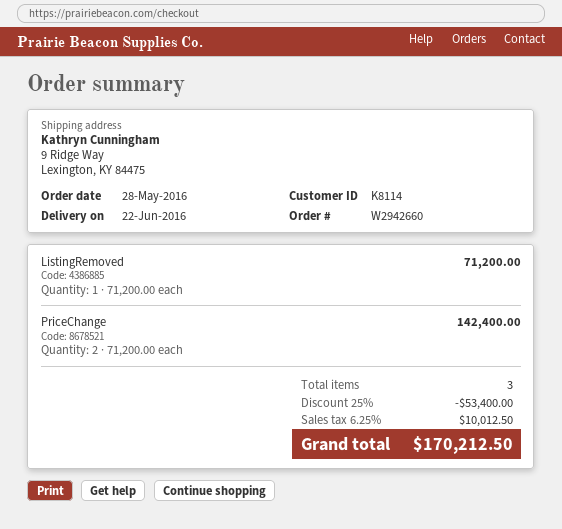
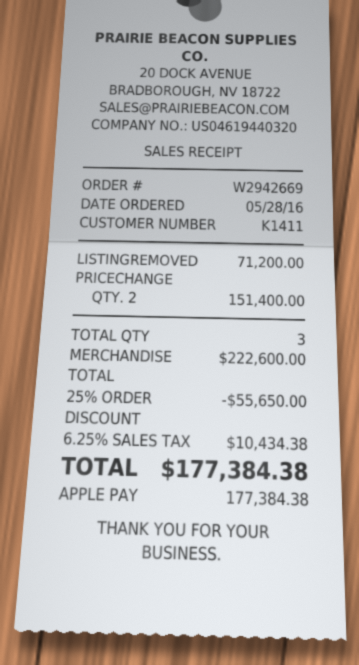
order number: W2942660 -> W2942669
customer number: K8114 -> K1411
PriceChange: 2 for 142400.00 -> 2 for 151400.00
discount: 25% = 53400.00 -> 25% = 55650.00
tax: 6.25% = 10012.50 -> 6.25% = 10434.38
total: 170212.50 -> 177384.38

